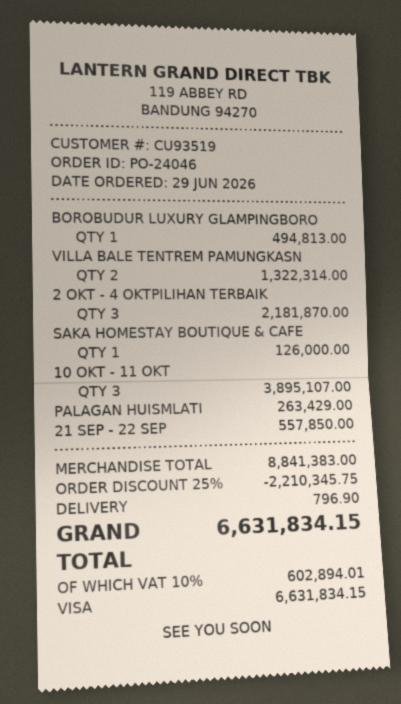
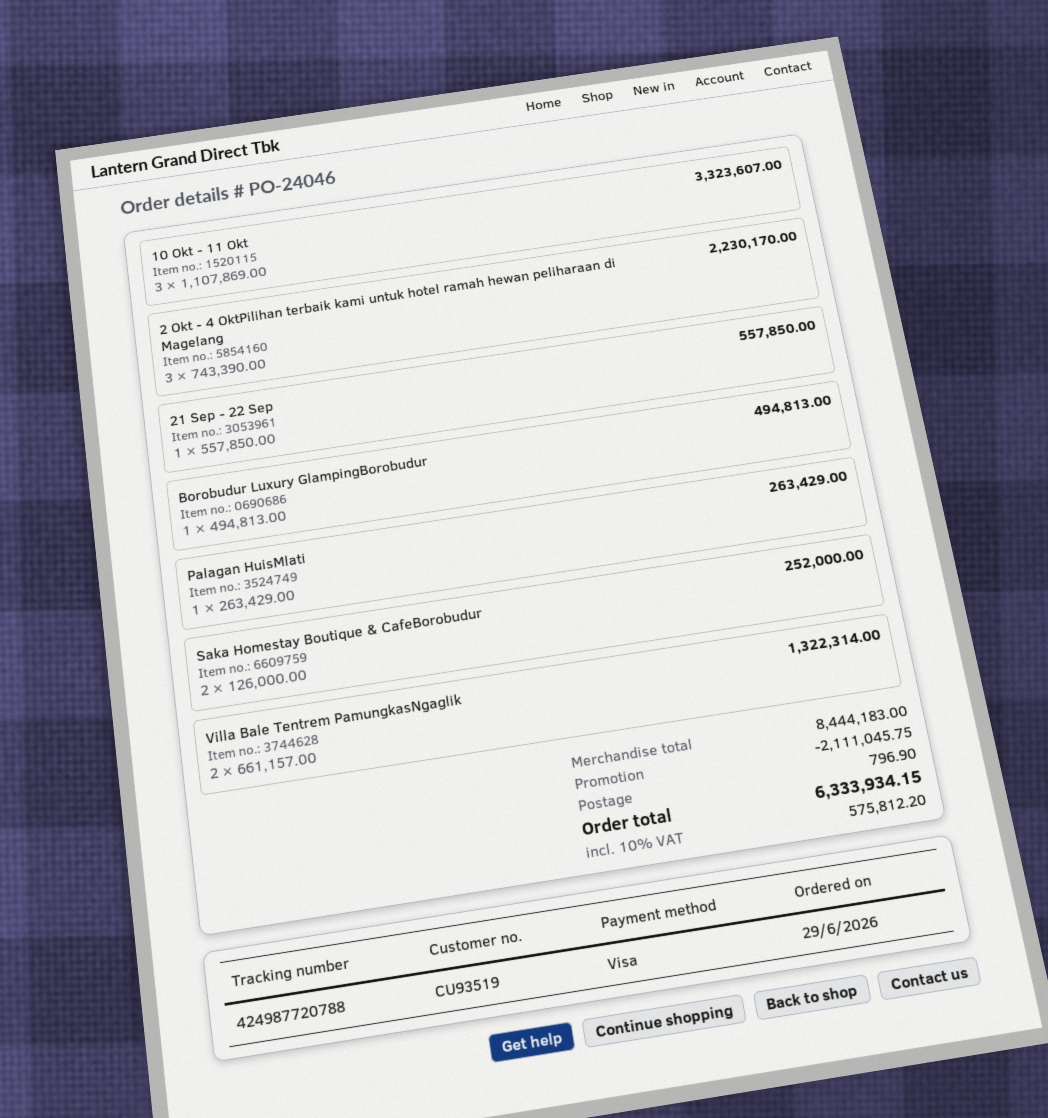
2 OKT - 4 OKTPILIHAN TERBAIK: 3 for 2181870.00 -> 3 for 2230170.00
SAKA HOMESTAY BOUTIQUE & CAFE: 1 for 126000.00 -> 2 for 252000.00
10 OKT - 11 OKT: 3 for 3895107.00 -> 3 for 3323607.00
subtotal: 8841383.00 -> 8444183.00
discount: 2210345.75 -> 2111045.75
tax: 10% = 602894.01 -> 10% = 575812.20
total: 6631834.15 -> 6333934.15

